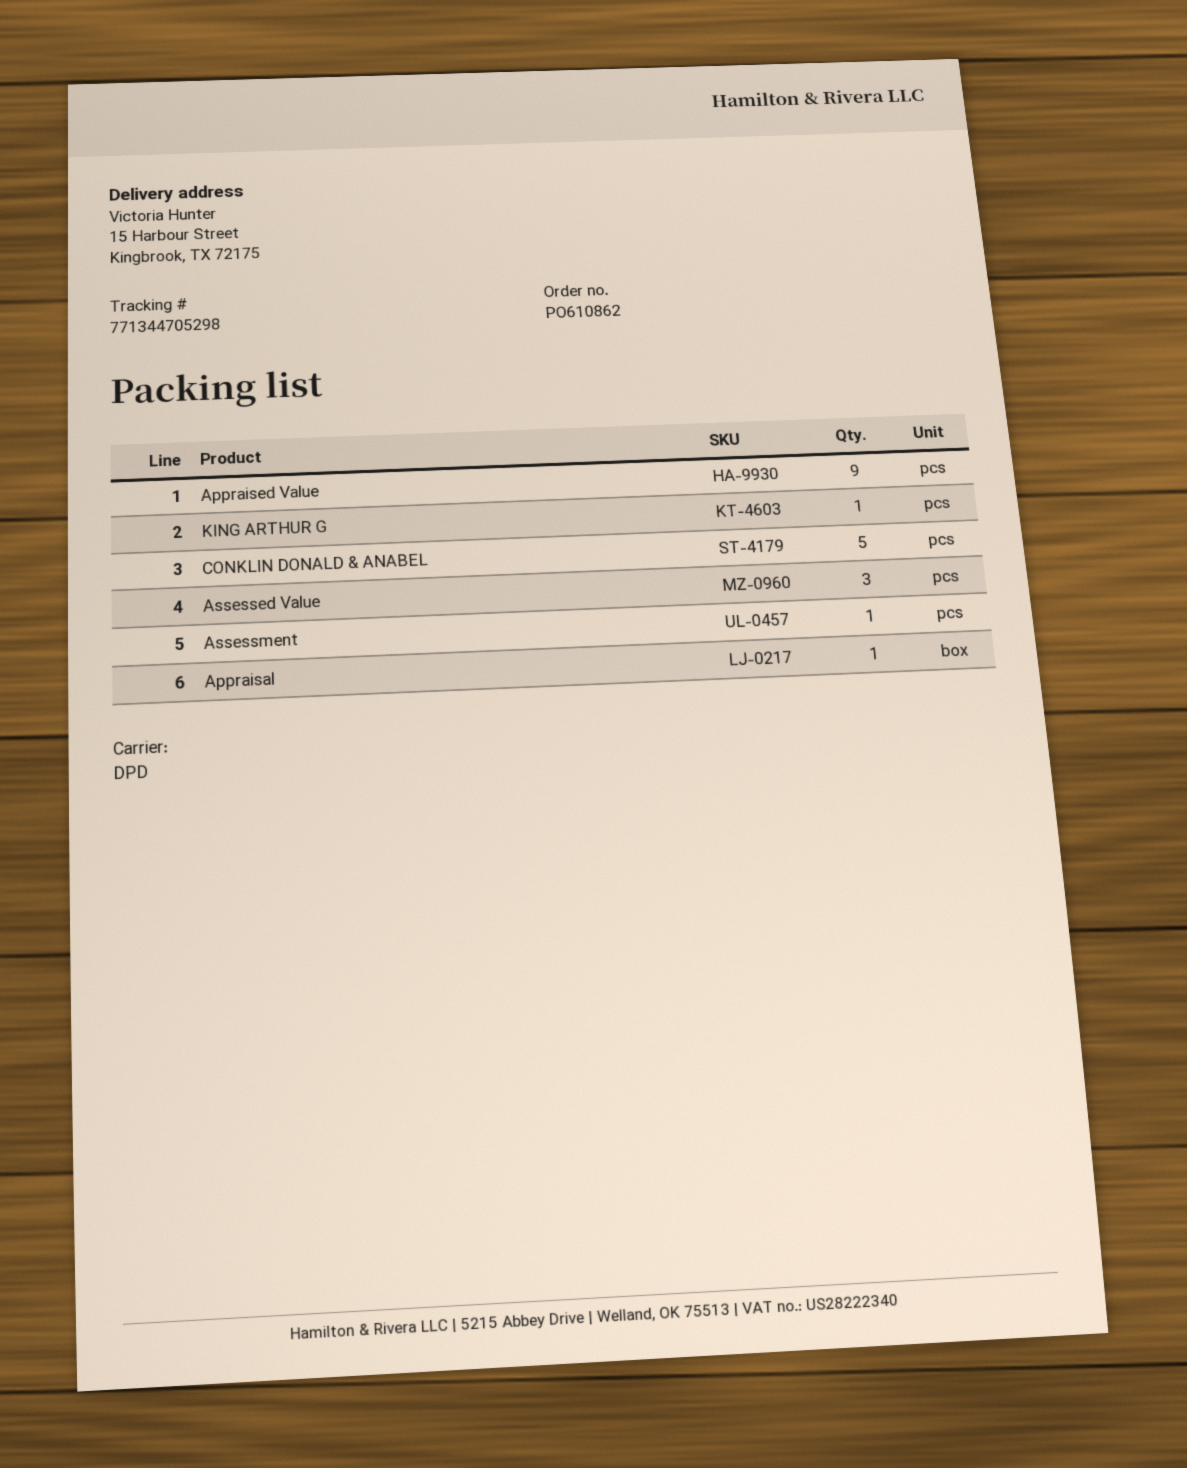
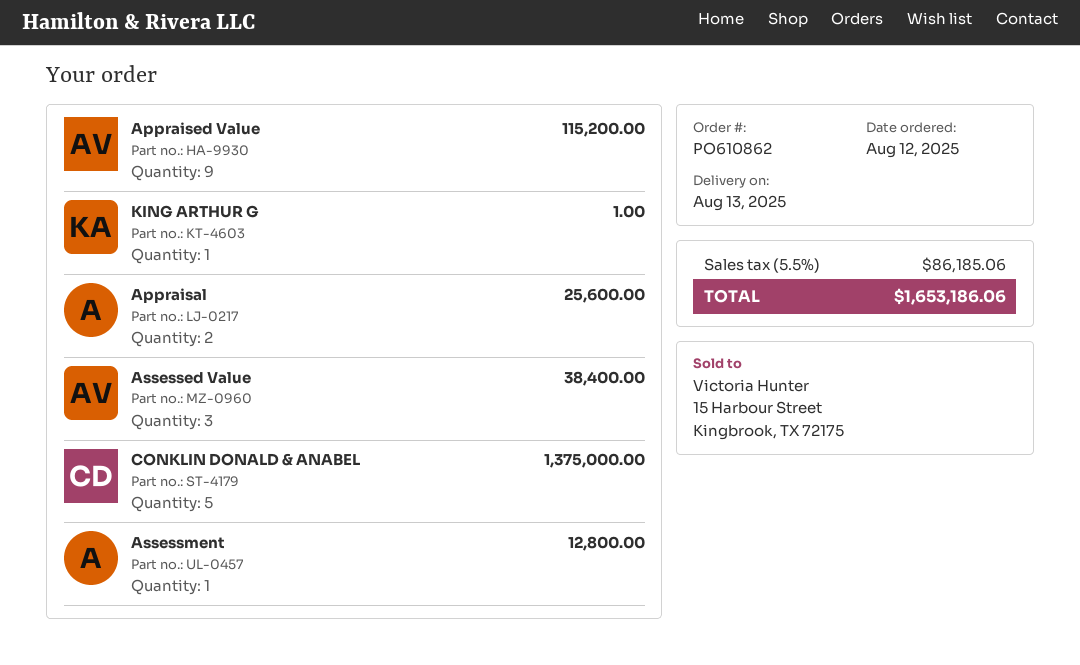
Appraisal: 1 -> 2

